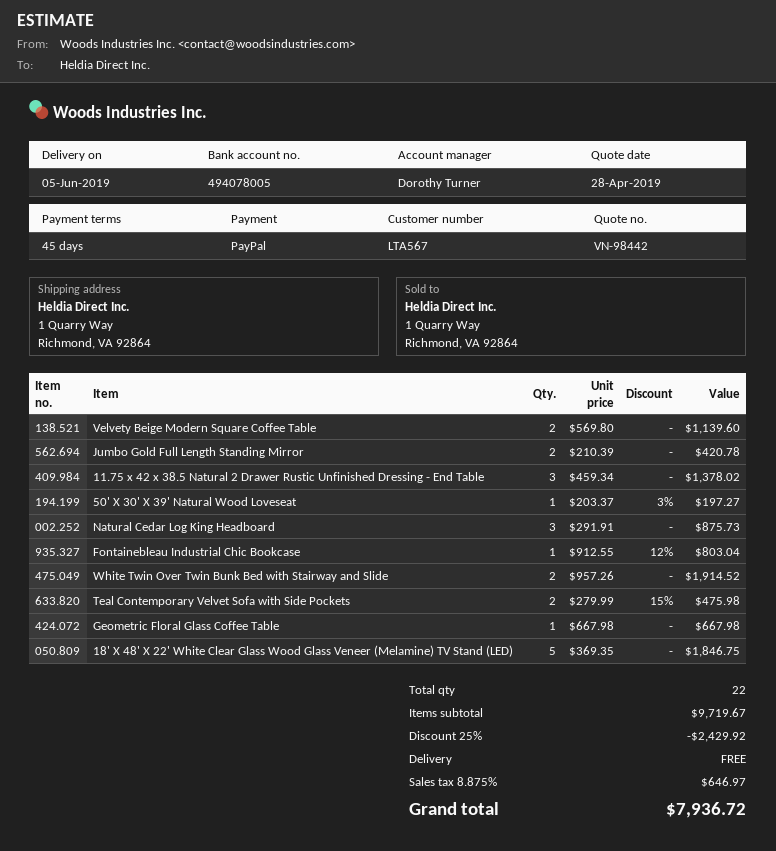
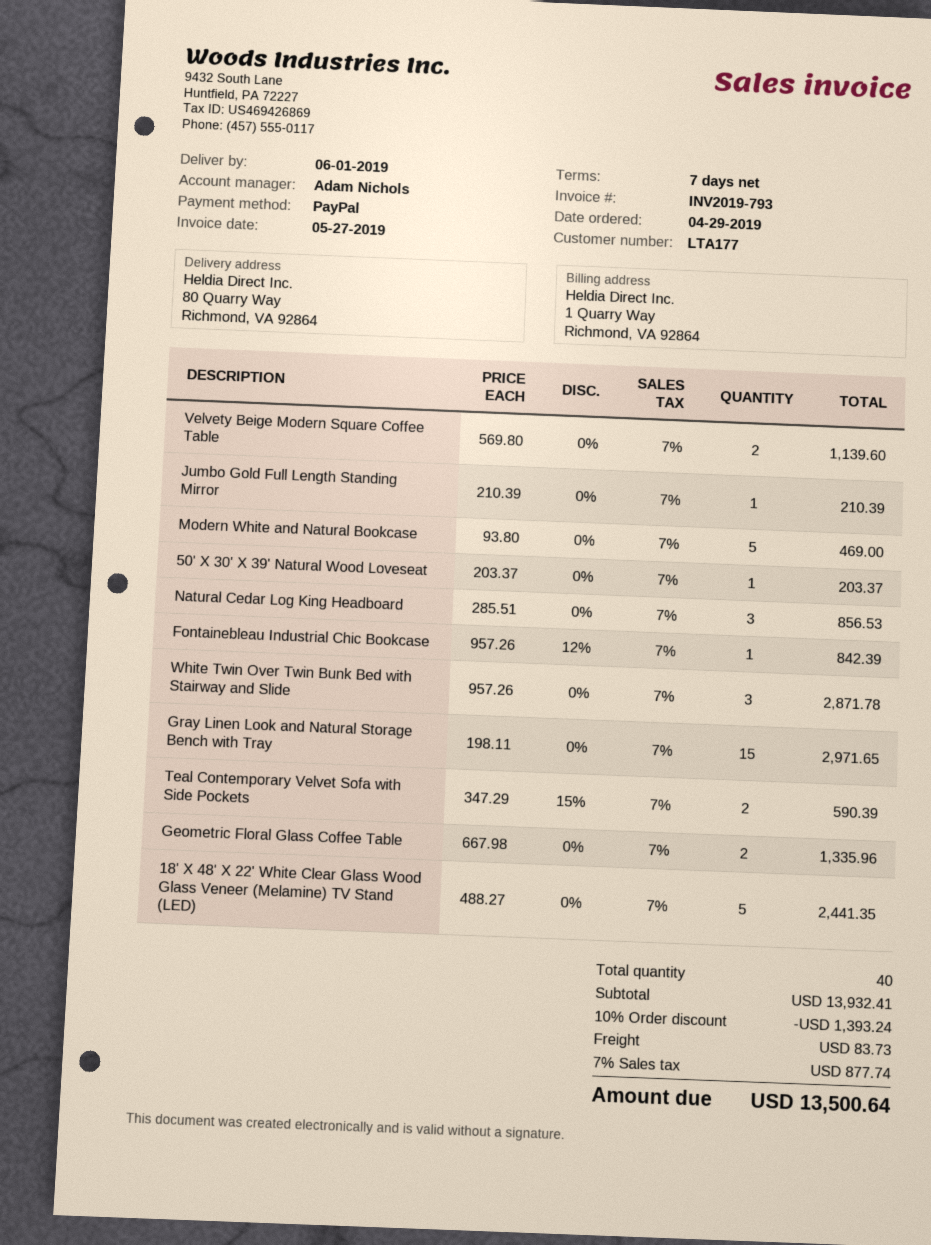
delivery date: 2019-06-05 -> 2019-06-01
payment terms: 45 days -> 7 days
customer number: LTA567 -> LTA177
sales rep: Dorothy Turner -> Adam Nichols
ship to: 1 Quarry Way, Richmond, VA 92864 -> 80 Quarry Way, Richmond, VA 92864
Jumbo Gold Full Length Standing Mirror: 2 x 210.39 = 420.78 -> 1 x 210.39 = 210.39
11.75 x 42 x 38.5 Natural 2 Drawer Rustic Unfinished Dressing - End Table: 3 x 459.34 = 1378.02 -> none
50' X 30' X 39' Natural Wood Loveseat: 1 x 203.37 - 3% = 197.27 -> 1 x 203.37 = 203.37
Natural Cedar Log King Headboard: 3 x 291.91 = 875.73 -> 3 x 285.51 = 856.53
Fontainebleau Industrial Chic Bookcase: 1 x 912.55 - 12% = 803.04 -> 1 x 957.26 - 12% = 842.39
White Twin Over Twin Bunk Bed with Stairway and Slide: 2 x 957.26 = 1914.52 -> 3 x 957.26 = 2871.78
Teal Contemporary Velvet Sofa with Side Pockets: 2 x 279.99 - 15% = 475.98 -> 2 x 347.29 - 15% = 590.39
Geometric Floral Glass Coffee Table: 1 x 667.98 = 667.98 -> 2 x 667.98 = 1335.96
18' X 48' X 22' White Clear Glass Wood Glass Veneer (Melamine) TV Stand (LED): 5 x 369.35 = 1846.75 -> 5 x 488.27 = 2441.35
Modern White and Natural Bookcase: none -> 5 x 93.80 = 469.00
Gray Linen Look and Natural Storage Bench with Tray: none -> 15 x 198.11 = 2971.65
total quantity: 22 -> 40
subtotal: 9719.67 -> 13932.41
discount: 25% = 2429.92 -> 10% = 1393.24
shipping: 0.00 -> 83.73
tax: 8.875% = 646.97 -> 7% = 877.74
total: 7936.72 -> 13500.64

